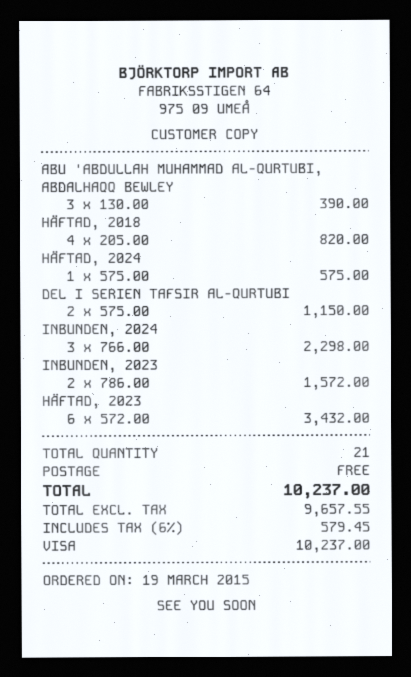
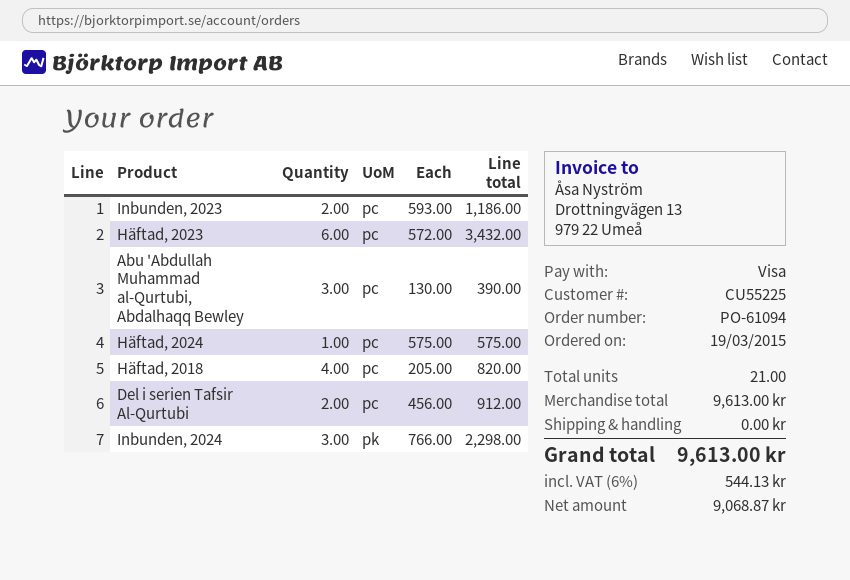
DEL I SERIEN TAFSIR AL-QURTUBI: 2 x 575.00 = 1150.00 -> 2 x 456.00 = 912.00
INBUNDEN, 2023: 2 x 786.00 = 1572.00 -> 2 x 593.00 = 1186.00
net: 9657.55 -> 9068.87
tax: 6% = 579.45 -> 6% = 544.13
total: 10237.00 -> 9613.00

